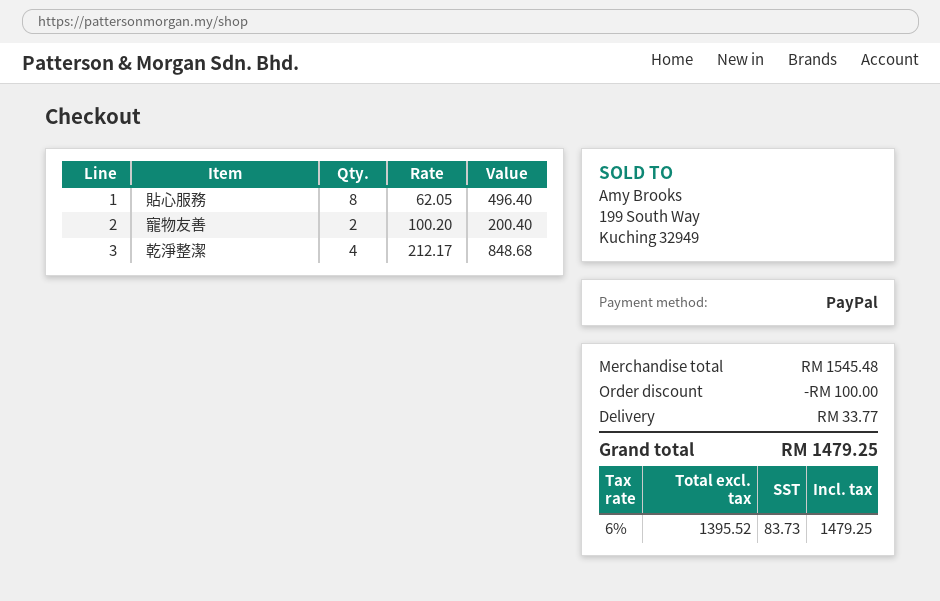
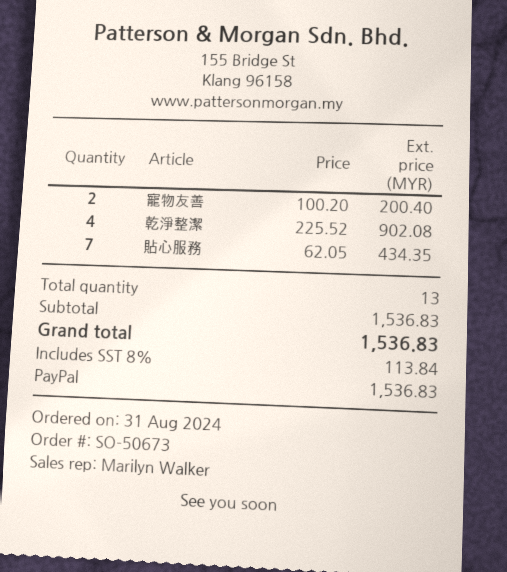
貼心服務: 8 x 62.05 = 496.40 -> 7 x 62.05 = 434.35
乾淨整潔: 4 x 212.17 = 848.68 -> 4 x 225.52 = 902.08
subtotal: 1545.48 -> 1536.83
discount: 100.00 -> none
shipping: 33.77 -> none
tax: 6% = 83.73 -> 8% = 113.84
total: 1479.25 -> 1536.83

